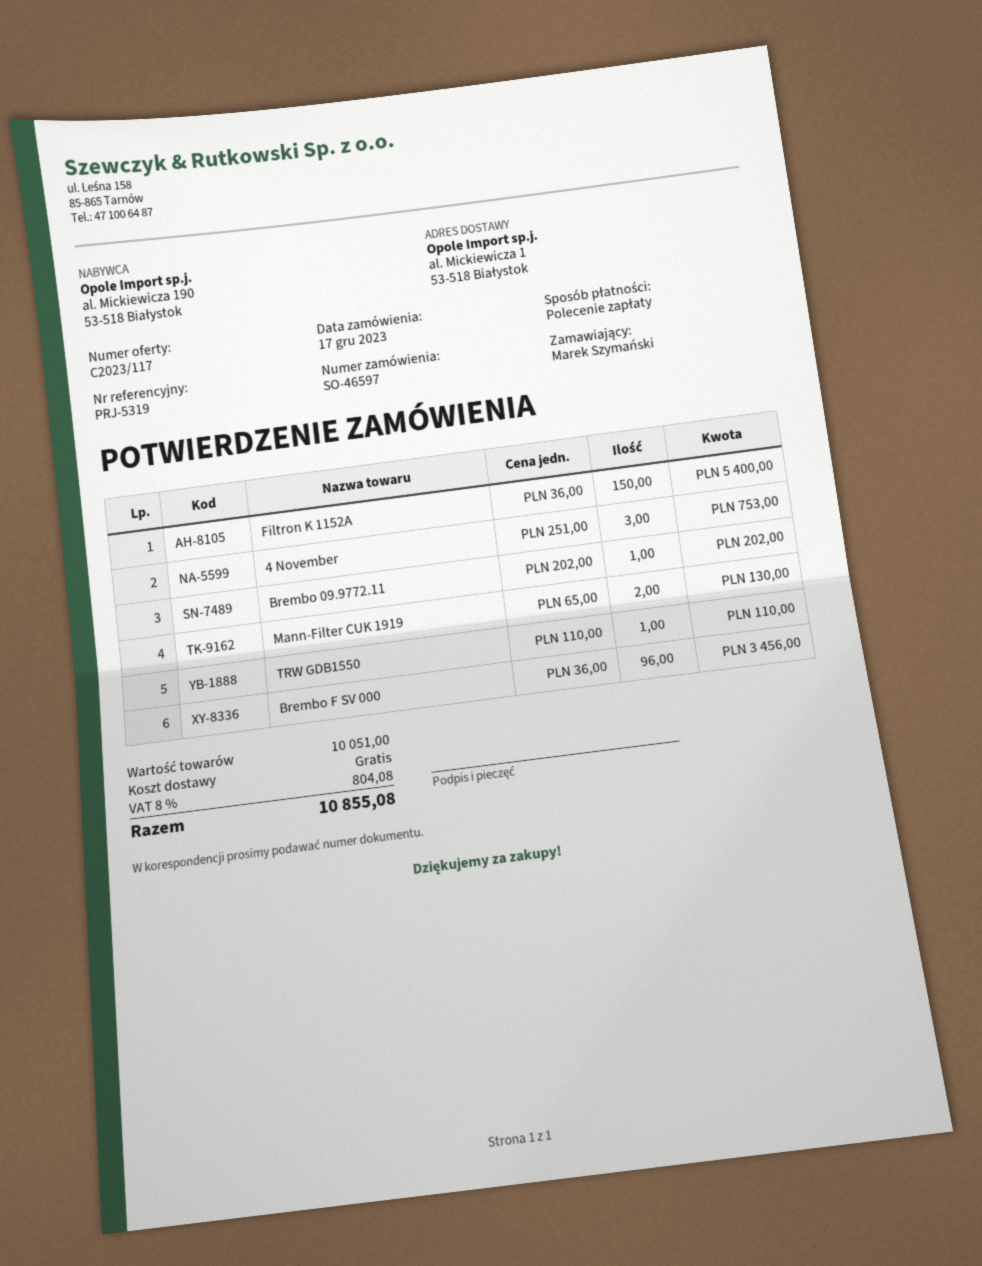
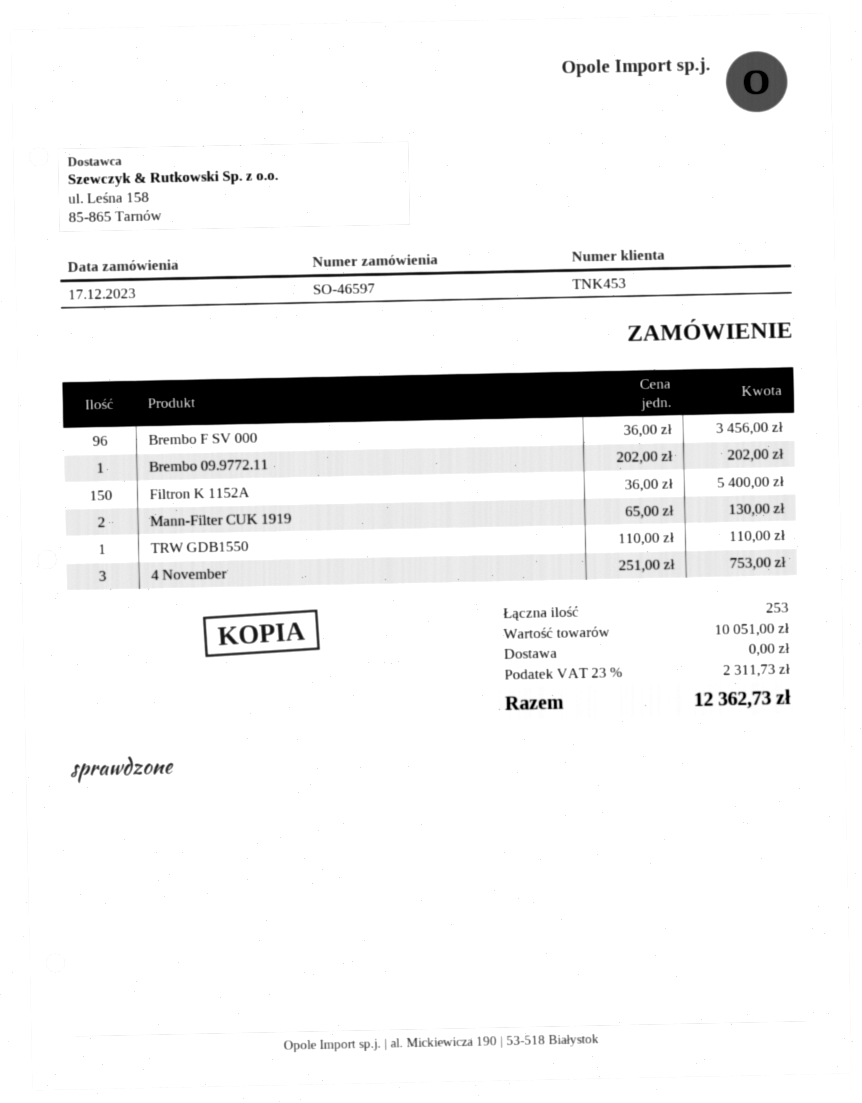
tax: 8% = 804.08 -> 23% = 2311.73
total: 10855.08 -> 12362.73

